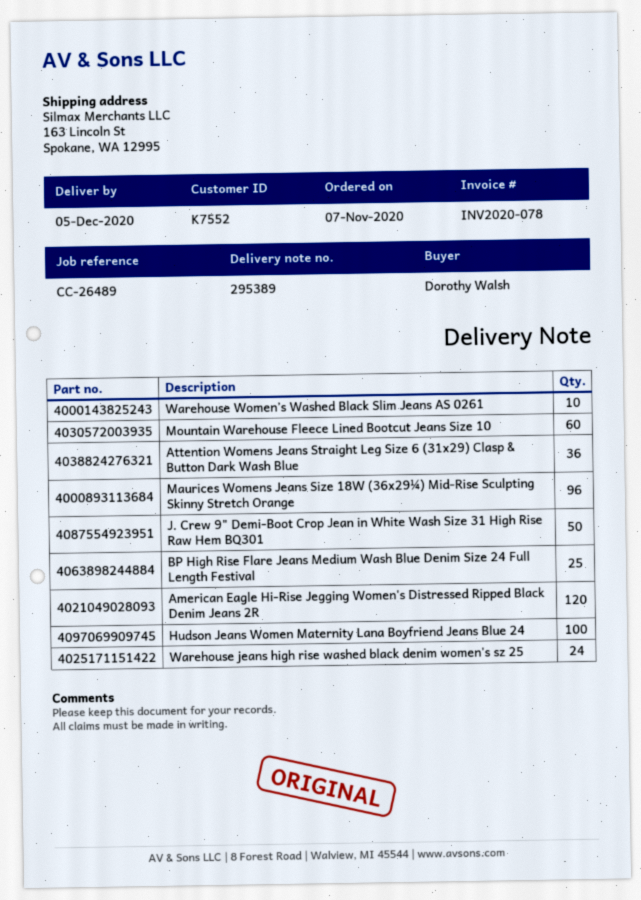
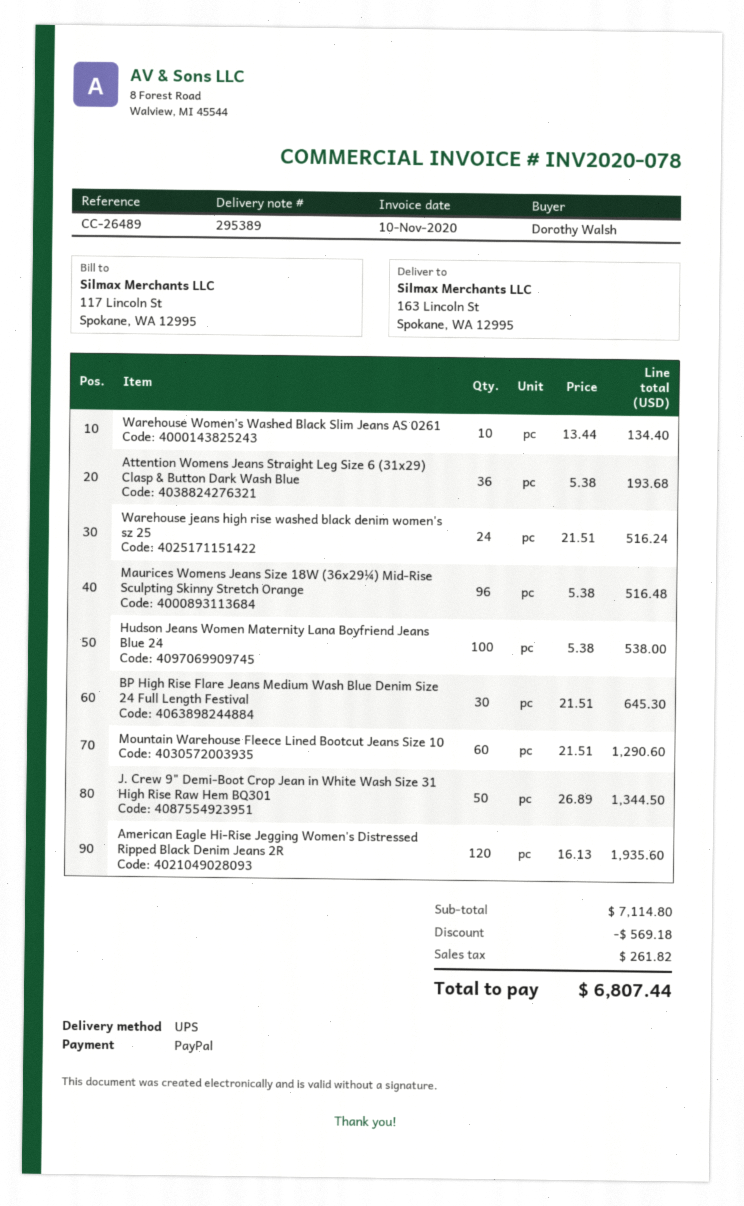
BP High Rise Flare Jeans Medium Wash Blue Denim Size 24 Full Length Festival: 25 -> 30

